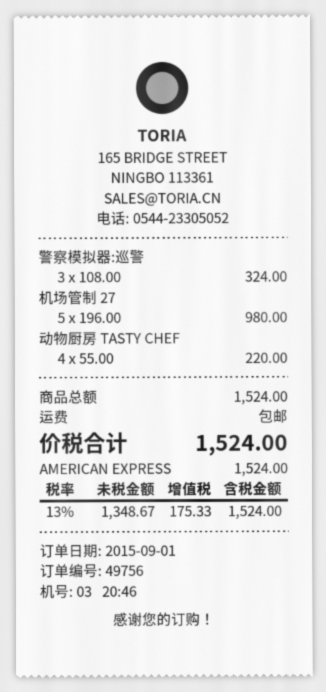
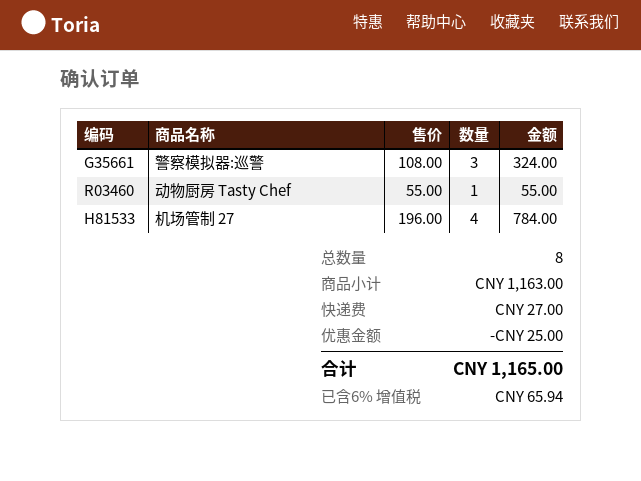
机场管制 27: 5 x 196.00 = 980.00 -> 4 x 196.00 = 784.00
动物厨房 TASTY CHEF: 4 x 55.00 = 220.00 -> 1 x 55.00 = 55.00
subtotal: 1524.00 -> 1163.00
discount: none -> 25.00
shipping: 0.00 -> 27.00
tax: 13% = 175.33 -> 6% = 65.94
total: 1524.00 -> 1165.00

